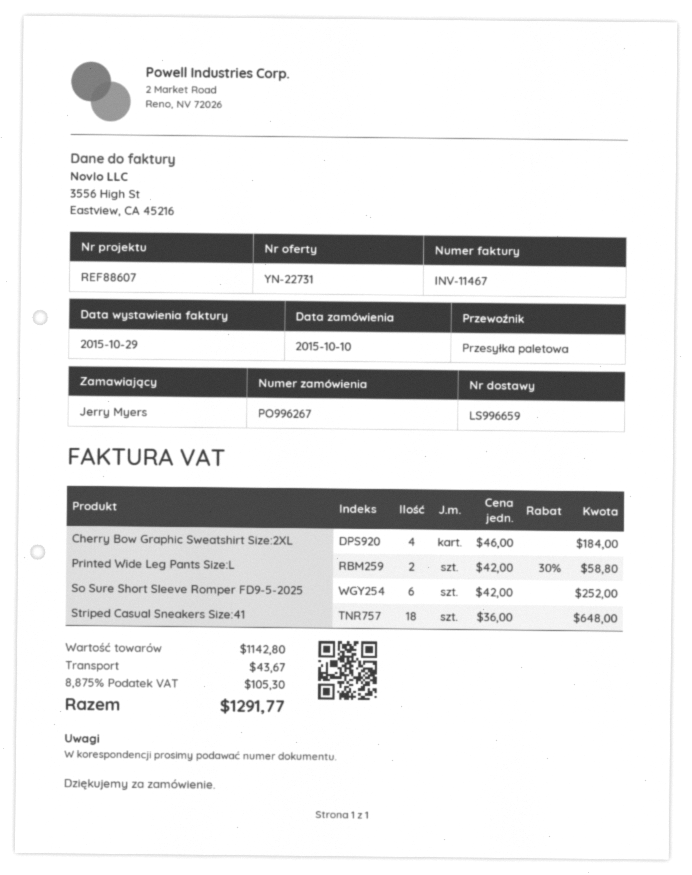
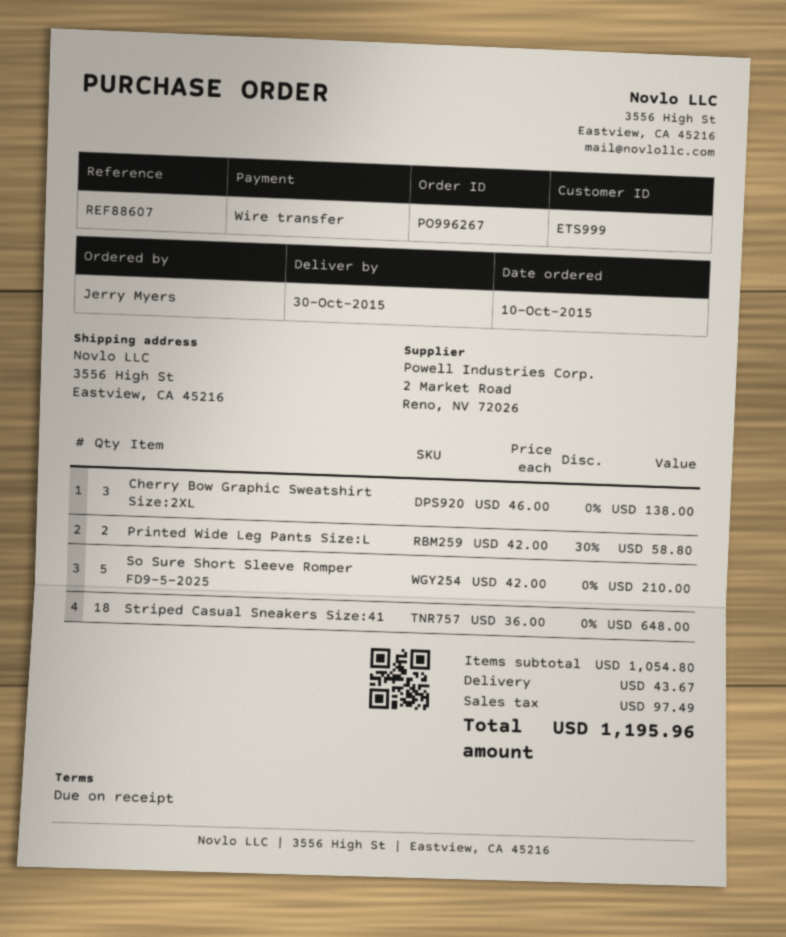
Cherry Bow Graphic Sweatshirt Size:2XL: 4 x 46.00 = 184.00 -> 3 x 46.00 = 138.00
So Sure Short Sleeve Romper FD9-5-2025: 6 x 42.00 = 252.00 -> 5 x 42.00 = 210.00
subtotal: 1142.80 -> 1054.80
tax: 105.30 -> 97.49
total: 1291.77 -> 1195.96

